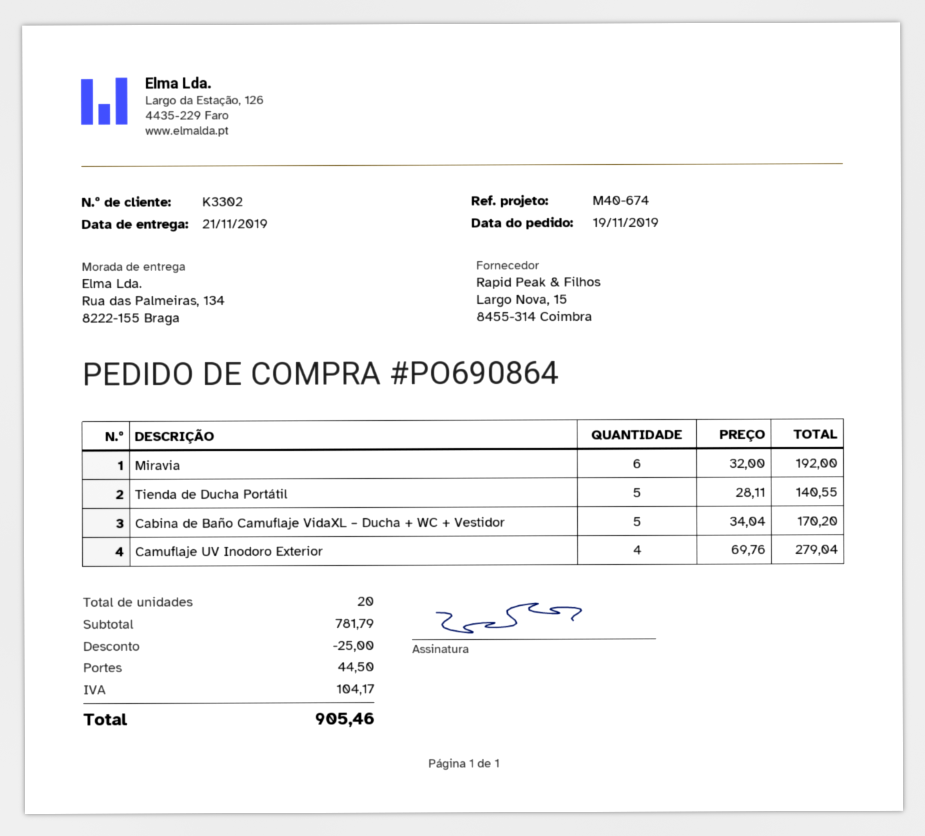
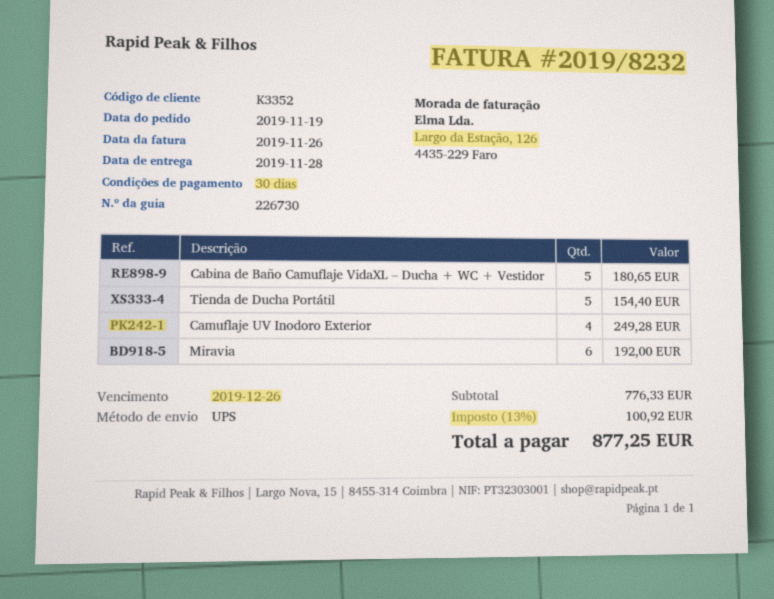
delivery date: 2019-11-21 -> 2019-11-28
customer number: K3302 -> K3352
Tienda de Ducha Portátil: 5 for 140.55 -> 5 for 154.40
Cabina de Baño Camuflaje VidaXL – Ducha + WC + Vestidor: 5 for 170.20 -> 5 for 180.65
Camuflaje UV Inodoro Exterior: 4 for 279.04 -> 4 for 249.28
subtotal: 781.79 -> 776.33
discount: 25.00 -> none
shipping: 44.50 -> none
tax: 104.17 -> 100.92
total: 905.46 -> 877.25

